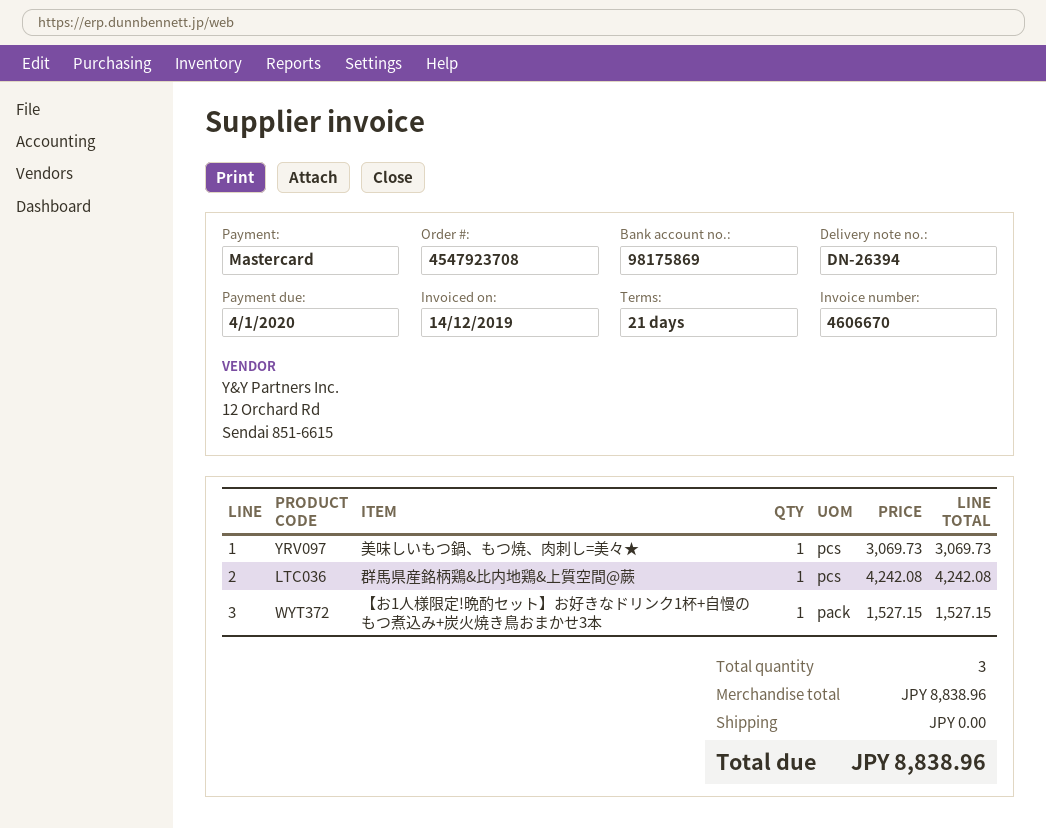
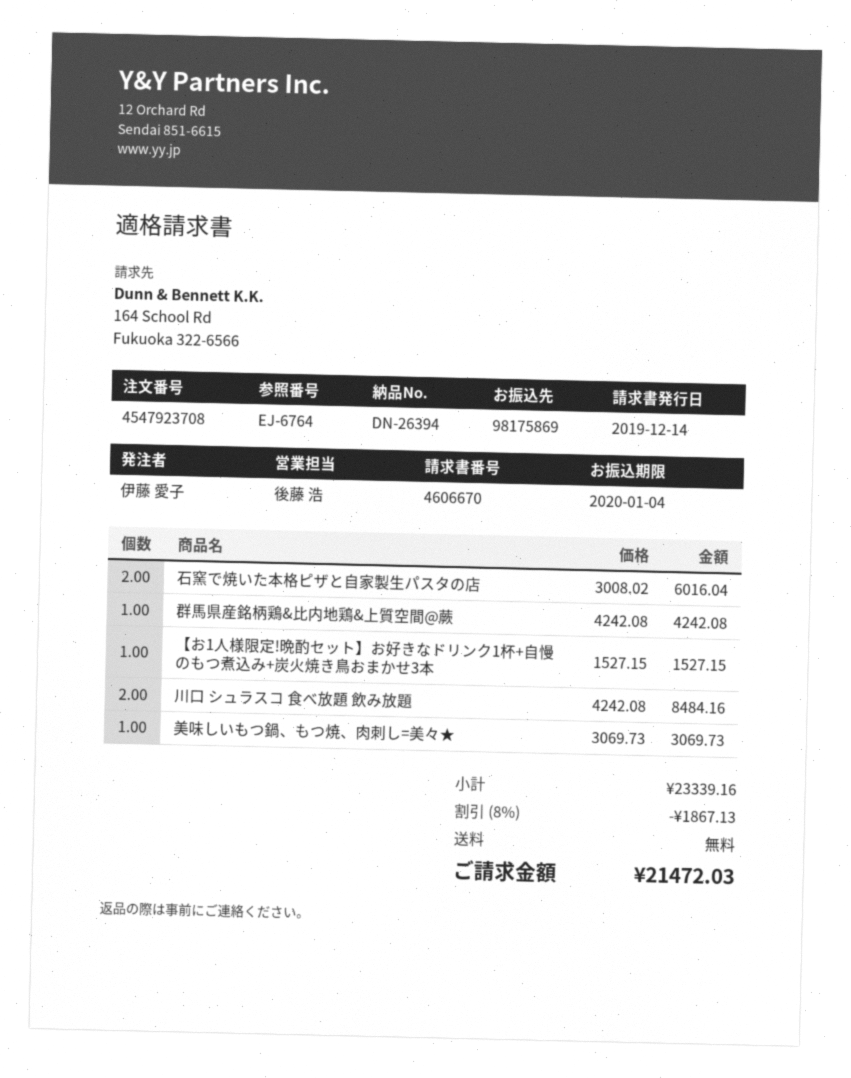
石窯で焼いた本格ピザと自家製生パスタの店: none -> 2 x 3008.02 = 6016.04
川口 シュラスコ 食べ放題 飲み放題: none -> 2 x 4242.08 = 8484.16
subtotal: 8838.96 -> 23339.16
discount: none -> 8% = 1867.13
total: 8838.96 -> 21472.03

